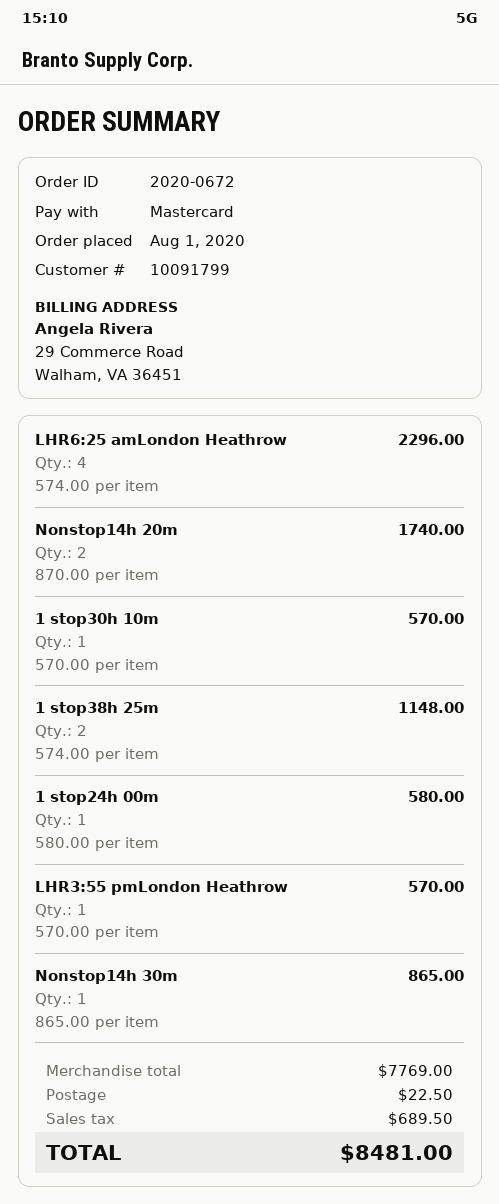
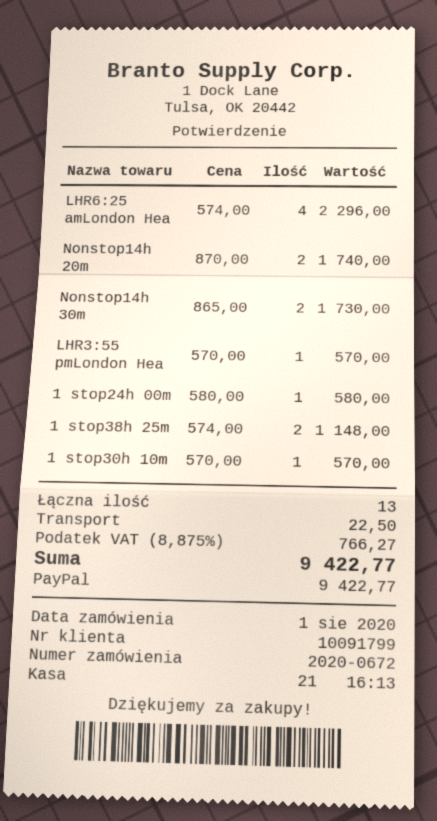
payment method: Mastercard -> PayPal
Nonstop14h 30m: 1 x 865.00 = 865.00 -> 2 x 865.00 = 1730.00
tax: 689.50 -> 766.27
total: 8481.00 -> 9422.77

